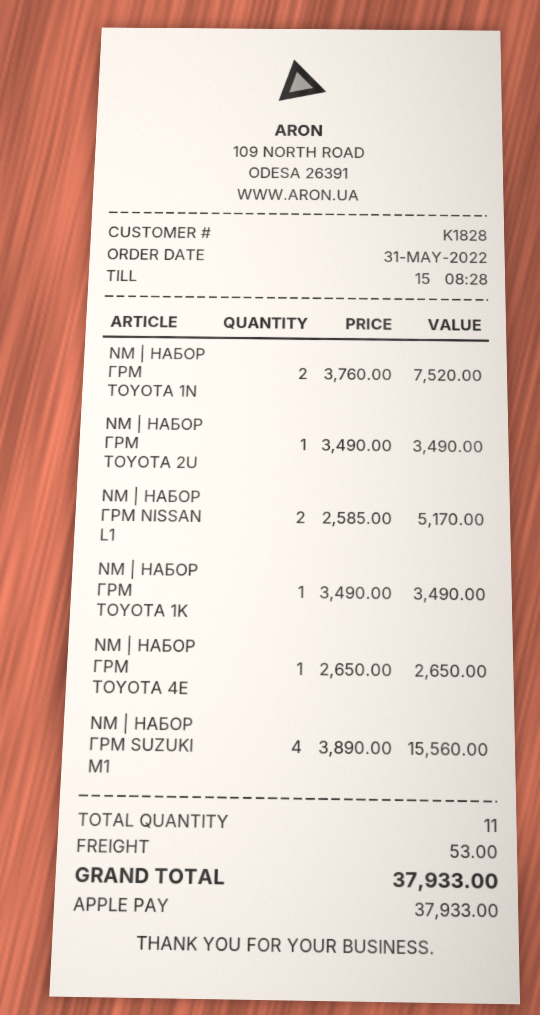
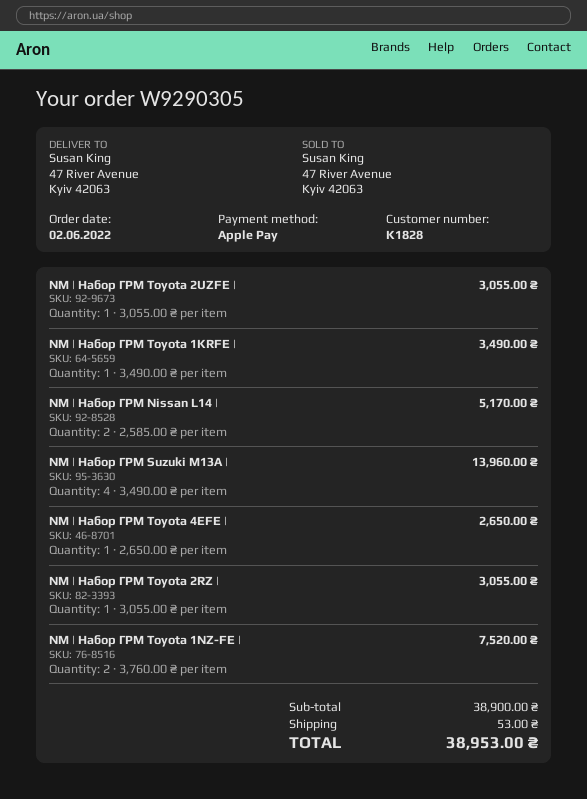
order date: 2022-05-31 -> 2022-06-02
NM | НАБОР ГРМ TOYOTA 2U: 1 x 3490.00 = 3490.00 -> 1 x 3055.00 = 3055.00
NM | НАБОР ГРМ SUZUKI M1: 4 x 3890.00 = 15560.00 -> 4 x 3490.00 = 13960.00
NM | Набор ГРМ Toyota 2RZ |: none -> 1 x 3055.00 = 3055.00
total: 37933.00 -> 38953.00

